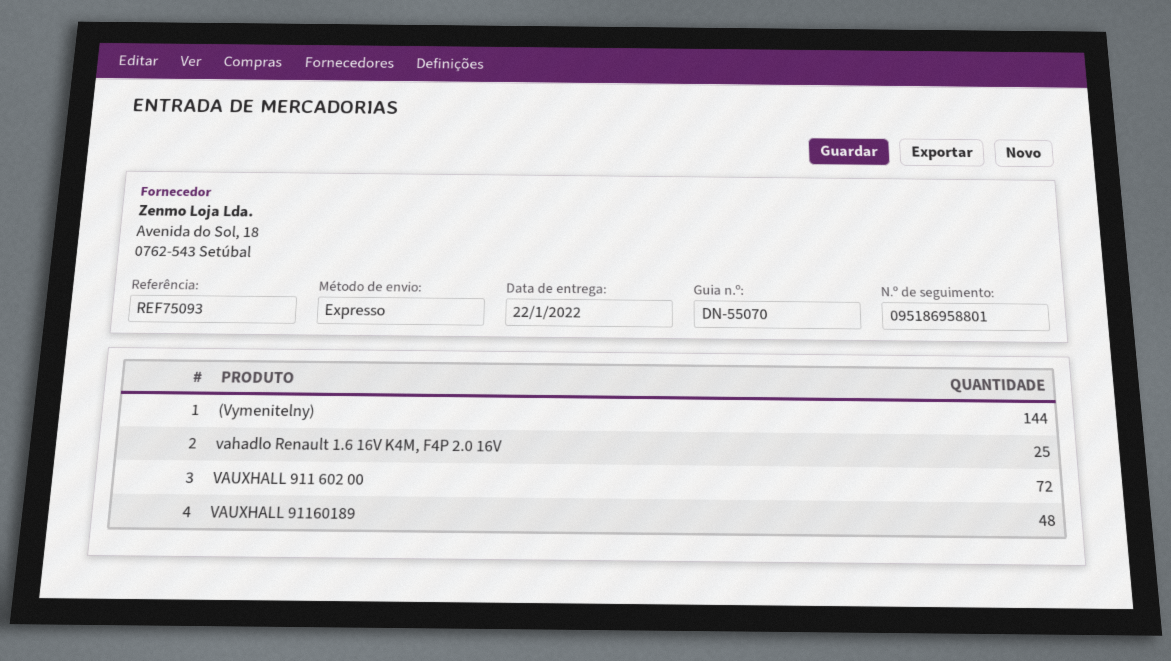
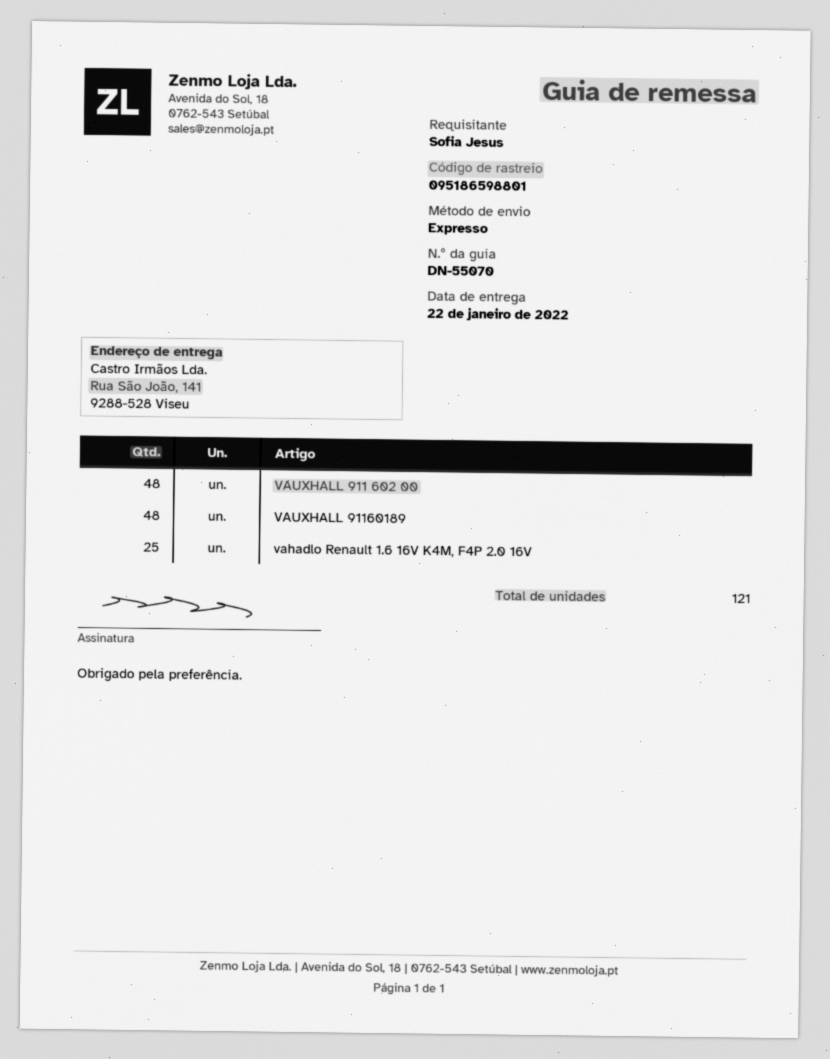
tracking number: 095186958801 -> 095186598801
(Vymenitelny): 144 -> none
VAUXHALL 911 602 00: 72 -> 48

